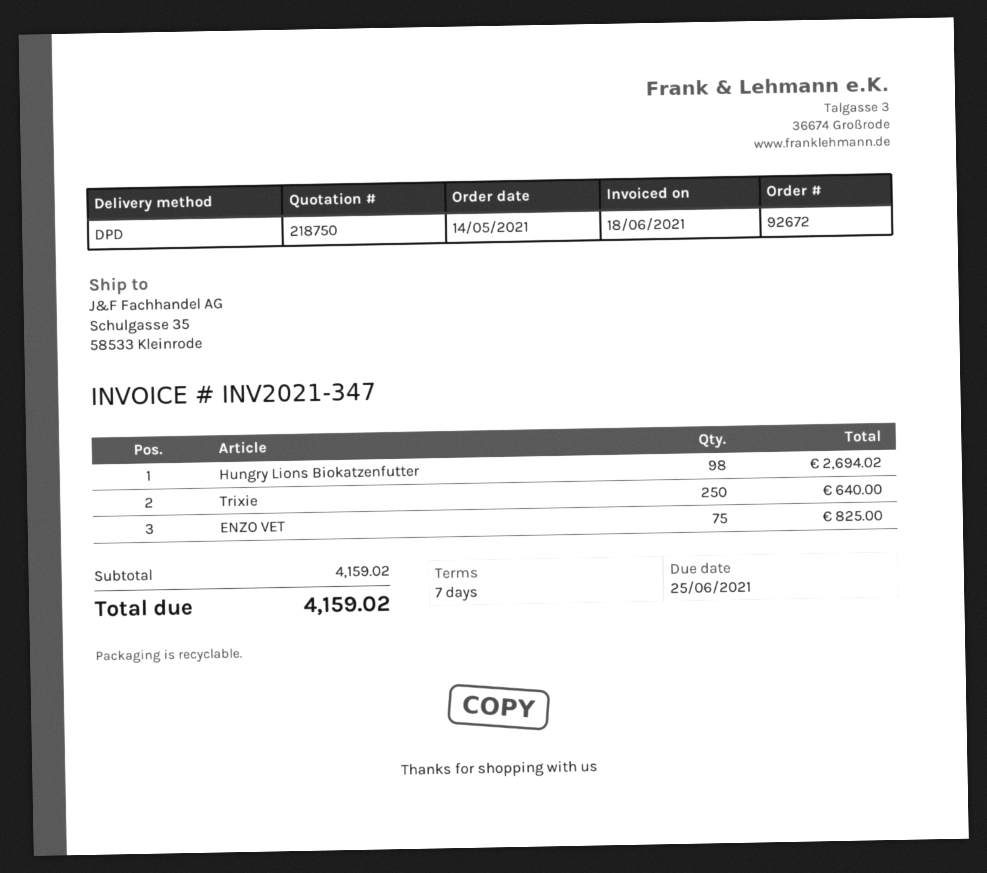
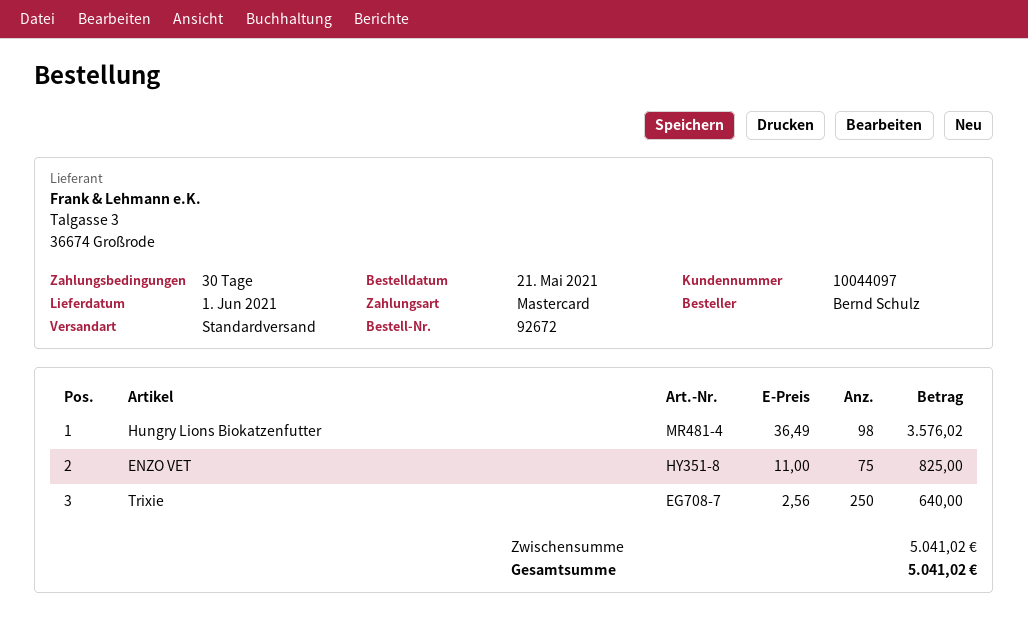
order date: 2021-05-14 -> 2021-05-21
payment terms: 7 days -> 30 days
shipping method: DPD -> standard
Hungry Lions Biokatzenfutter: 98 for 2694.02 -> 98 for 3576.02
subtotal: 4159.02 -> 5041.02
total: 4159.02 -> 5041.02

